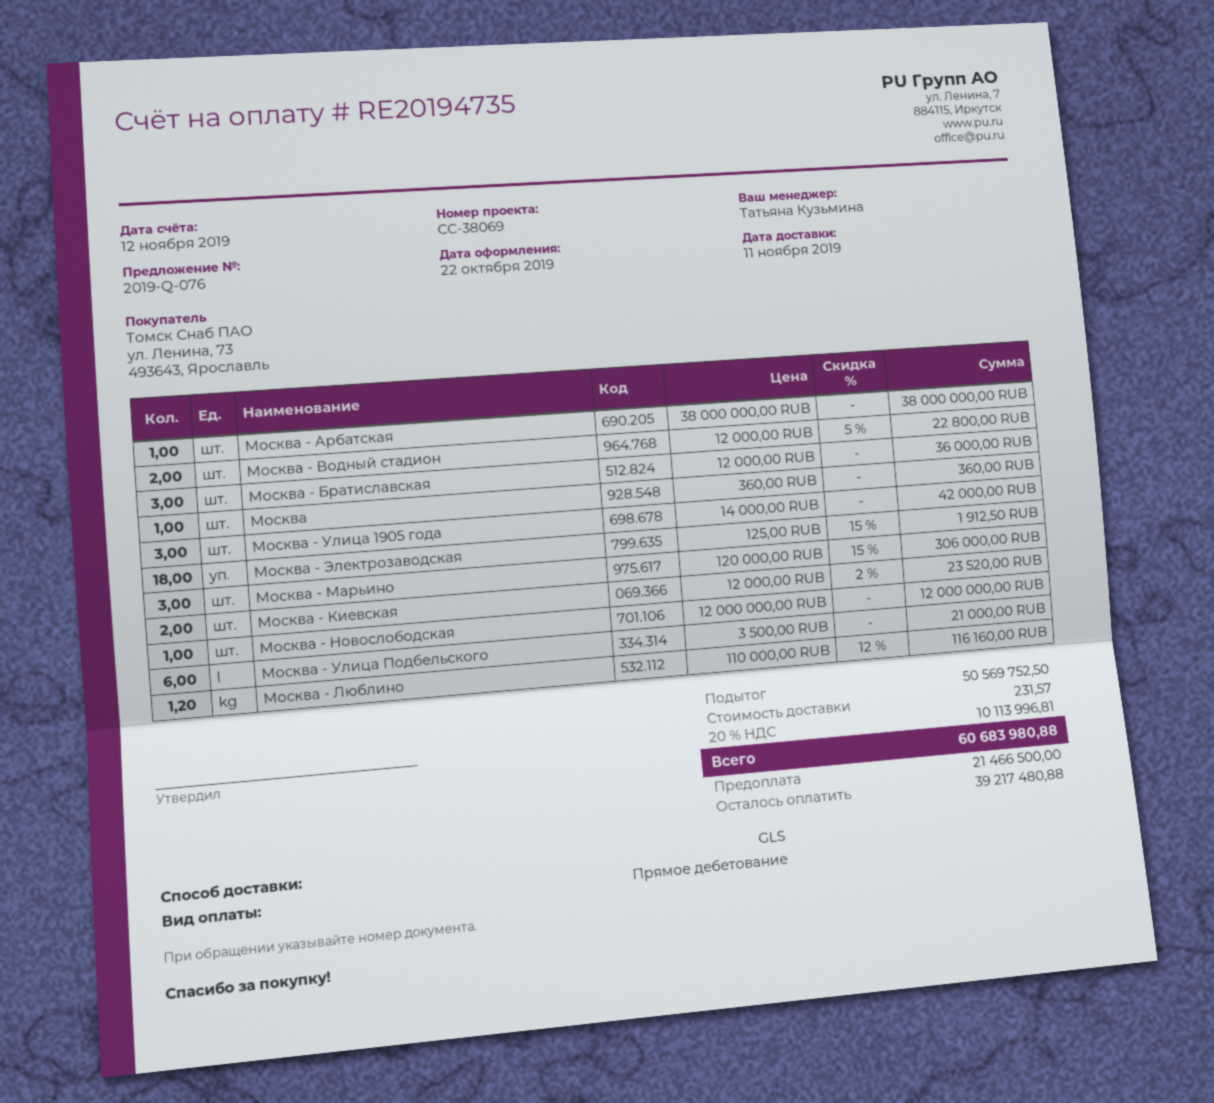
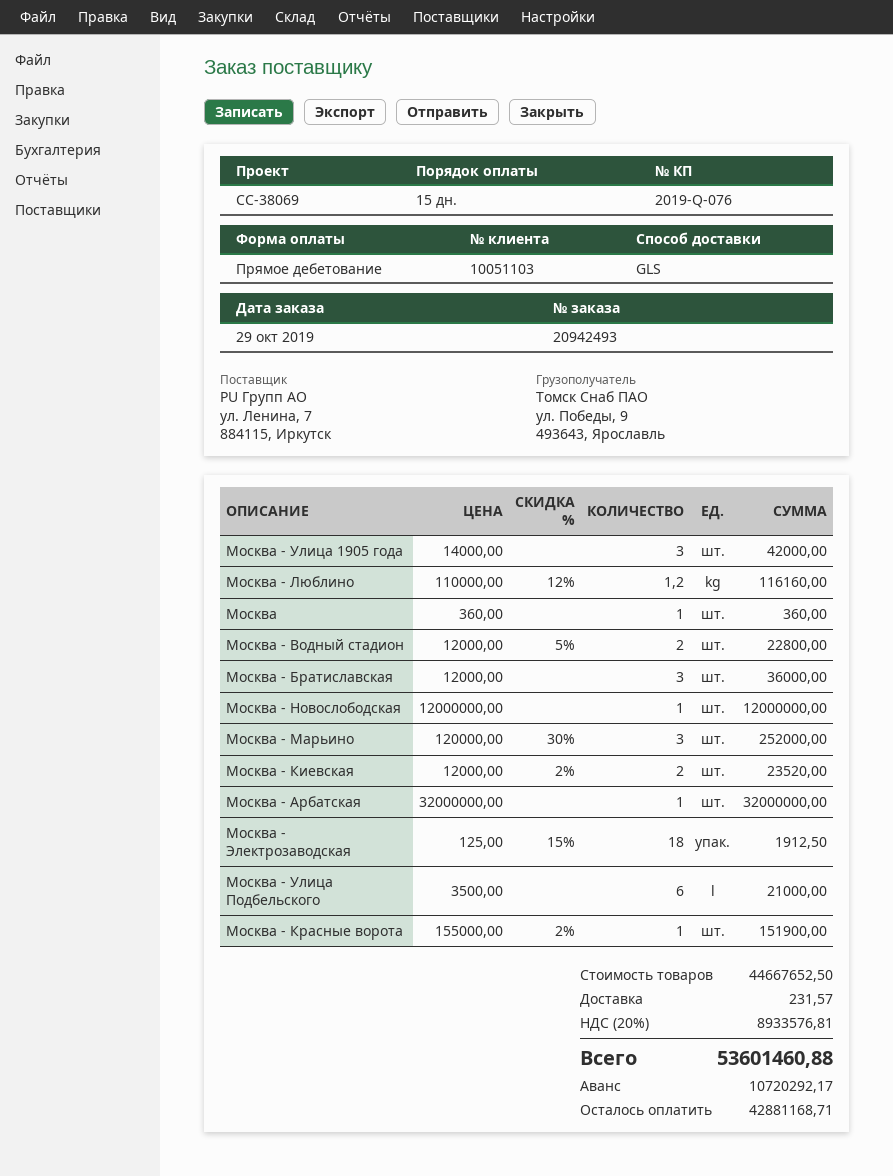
order date: 2019-10-22 -> 2019-10-29
Москва - Арбатская: 1 x 38000000.00 = 38000000.00 -> 1 x 32000000.00 = 32000000.00
Москва - Марьино: 3 x 120000.00 - 15% = 306000.00 -> 3 x 120000.00 - 30% = 252000.00
Москва - Красные ворота: none -> 1 x 155000.00 - 2% = 151900.00
subtotal: 50569752.50 -> 44667652.50
tax: 20% = 10113996.81 -> 20% = 8933576.81
total: 60683980.88 -> 53601460.88
deposit: 21466500.00 -> 10720292.17
balance: 39217480.88 -> 42881168.71

